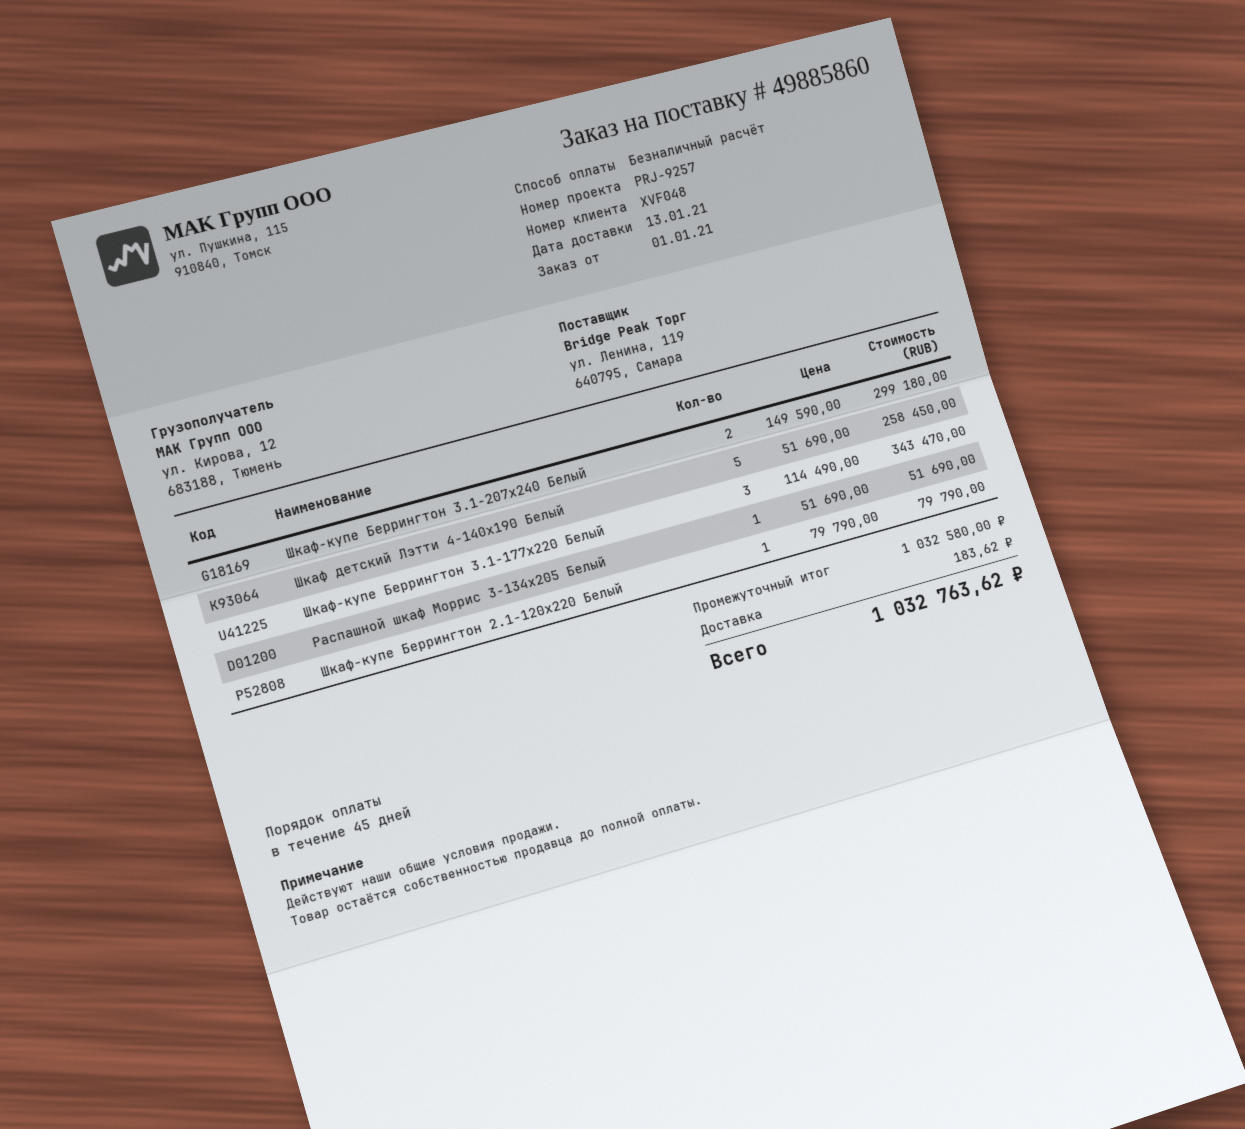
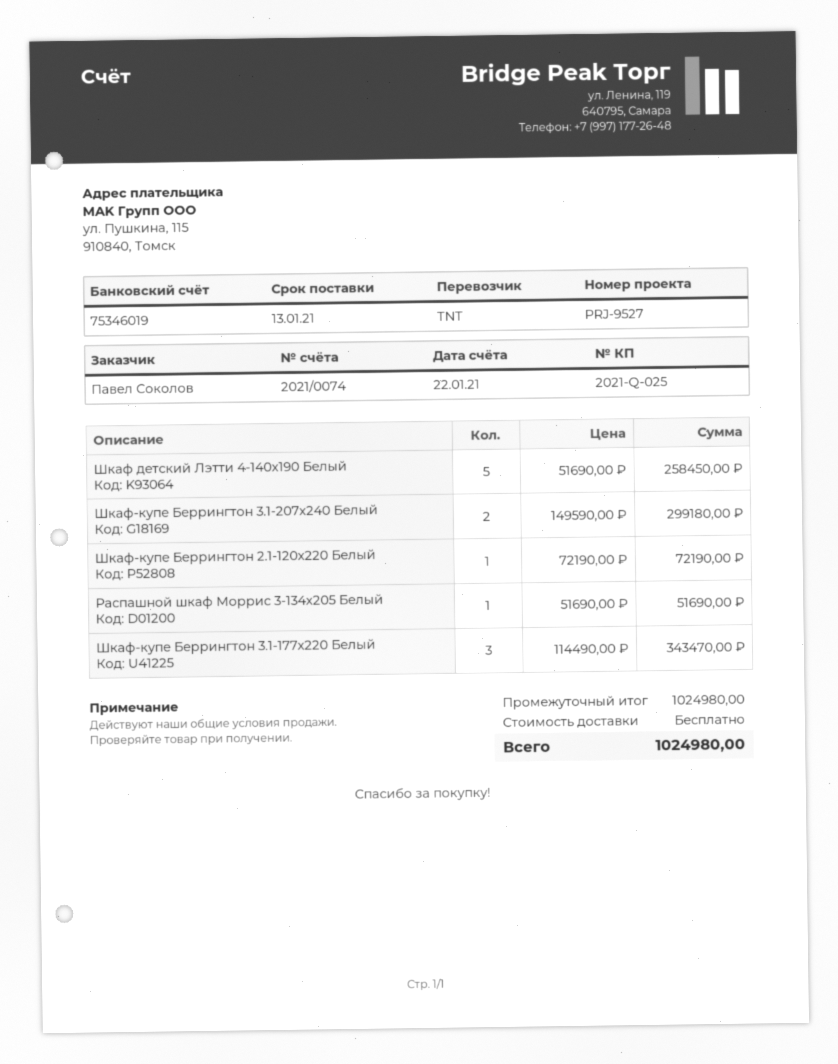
reference: PRJ-9257 -> PRJ-9527
Шкаф-купе Беррингтон 2.1-120x220 Белый: 1 x 79790.00 = 79790.00 -> 1 x 72190.00 = 72190.00
subtotal: 1032580.00 -> 1024980.00
shipping: 183.62 -> 0.00
total: 1032763.62 -> 1024980.00

